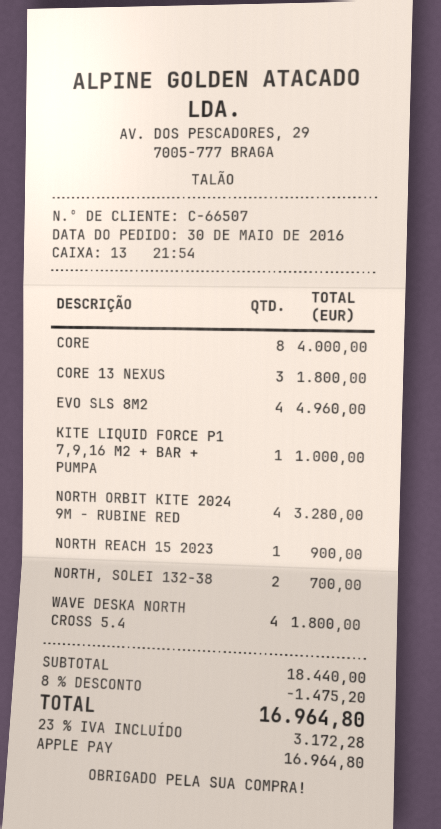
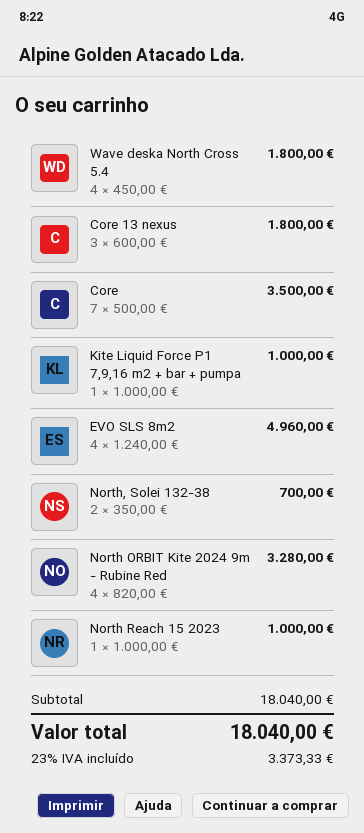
CORE: 8 for 4000.00 -> 7 for 3500.00
NORTH REACH 15 2023: 1 for 900.00 -> 1 for 1000.00
subtotal: 18440.00 -> 18040.00
discount: 8% = 1475.20 -> none
tax: 23% = 3172.28 -> 23% = 3373.33
total: 16964.80 -> 18040.00

